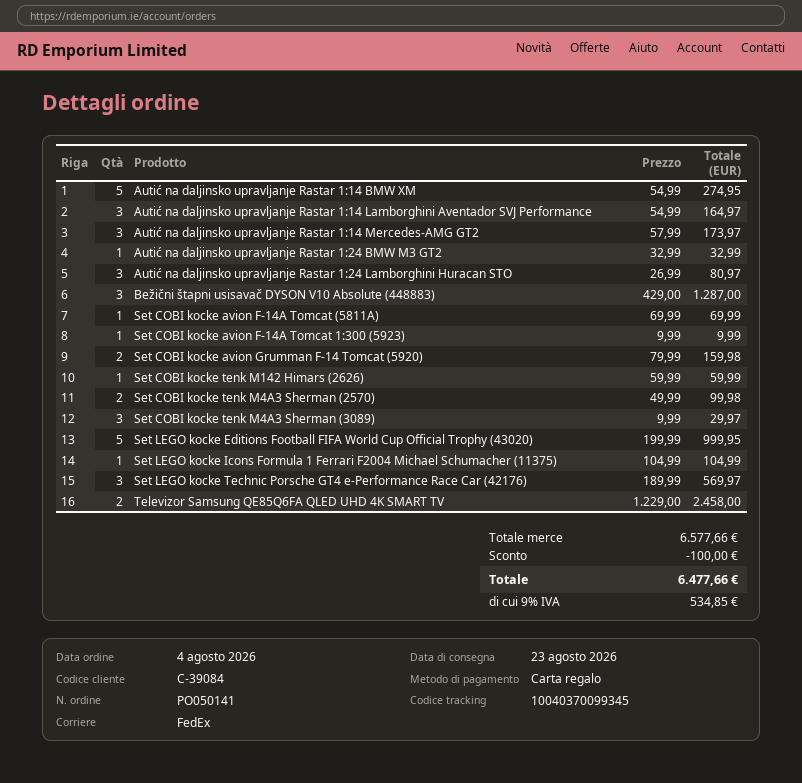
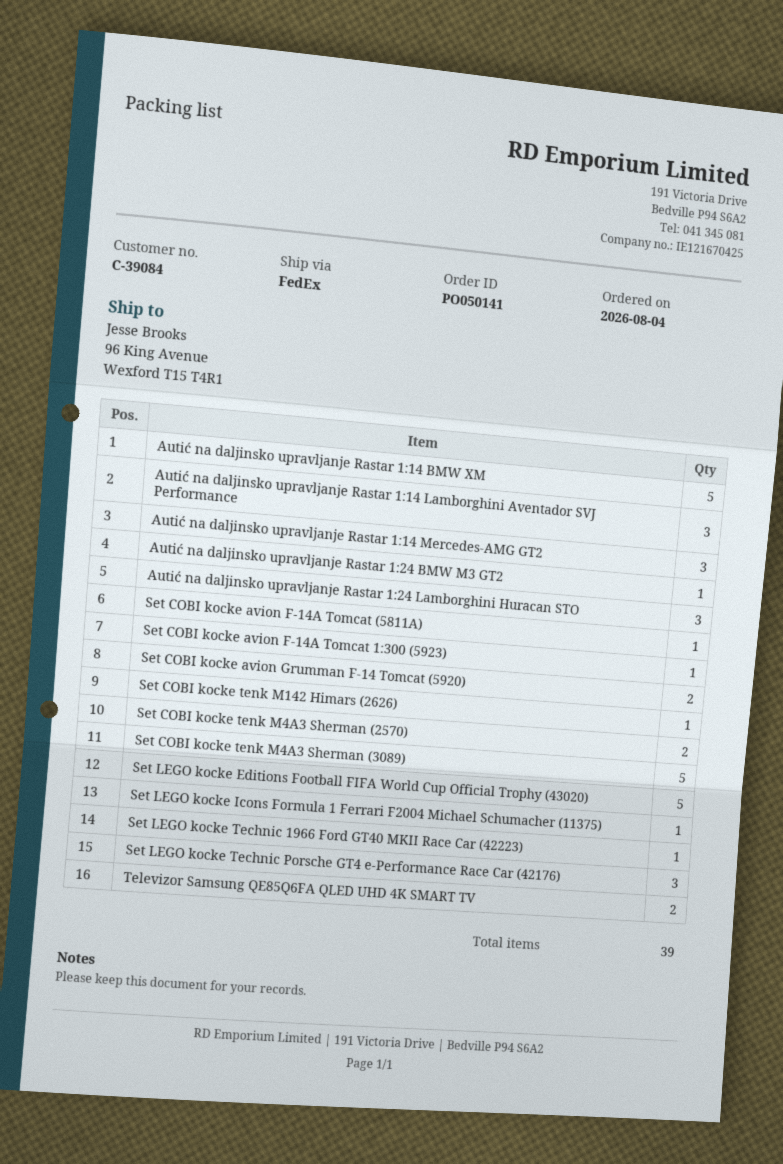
Bežični štapni usisavač DYSON V10 Absolute (448883): 3 -> none
Set COBI kocke tenk M4A3 Sherman (3089): 3 -> 5
Set LEGO kocke Technic 1966 Ford GT40 MKII Race Car (42223): none -> 1

